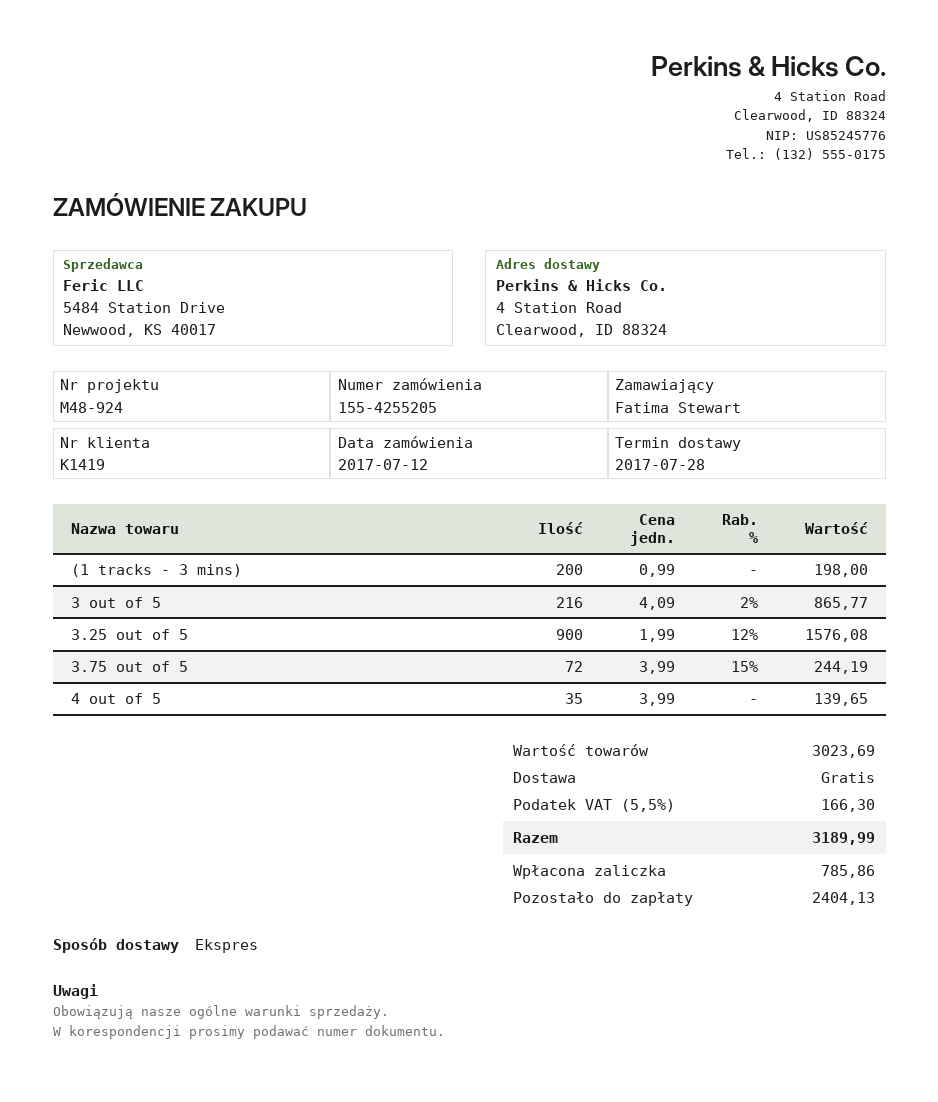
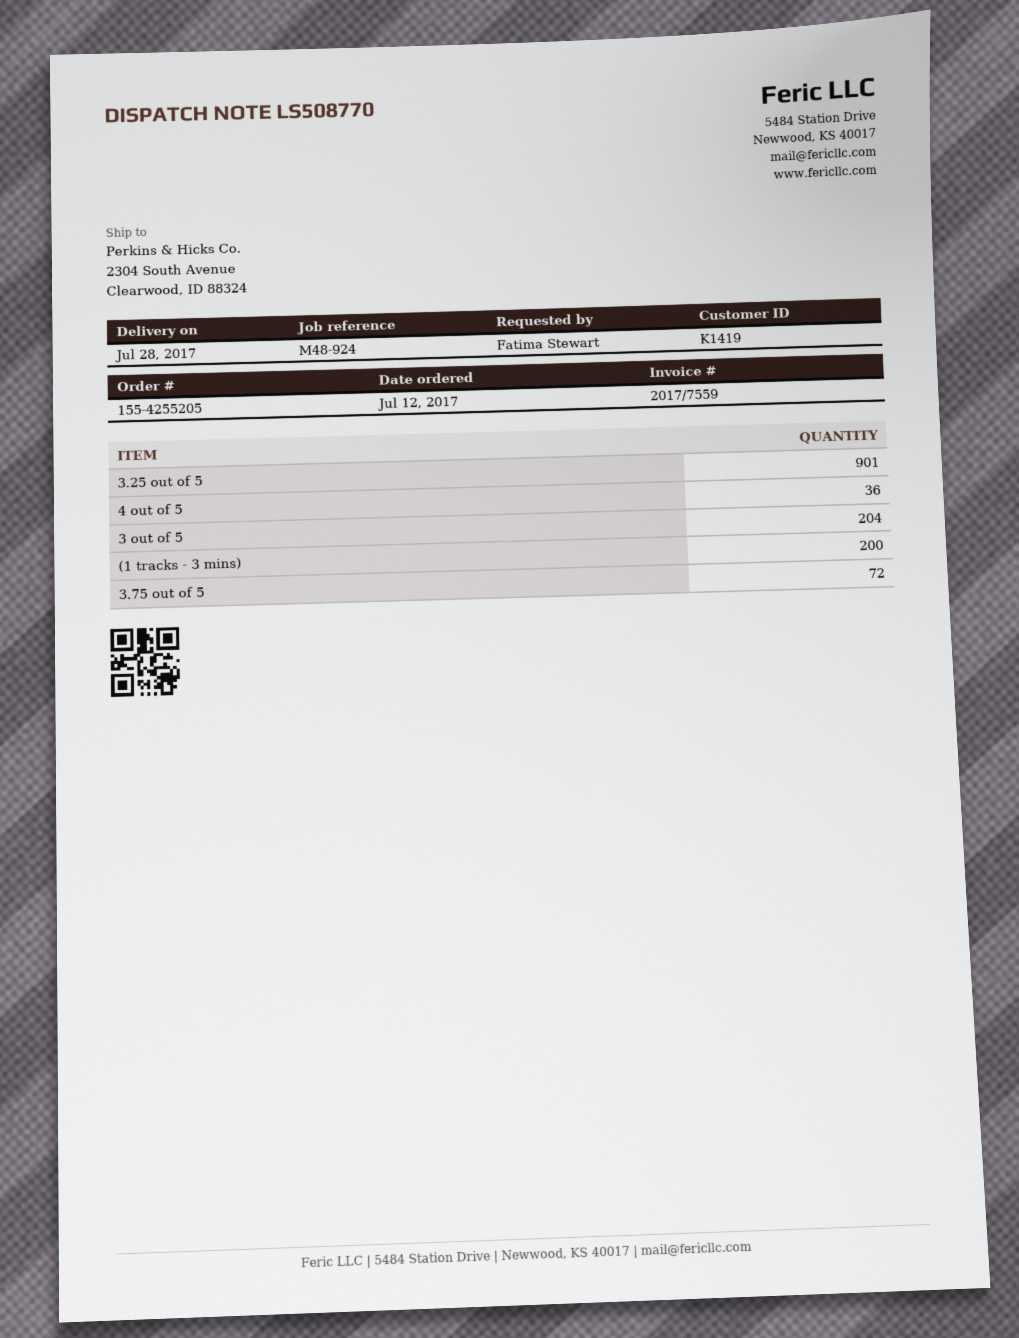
ship to: 4 Station Road, Clearwood, ID 88324 -> 2304 South Avenue, Clearwood, ID 88324
3 out of 5: 216 -> 204
3.25 out of 5: 900 -> 901
4 out of 5: 35 -> 36

